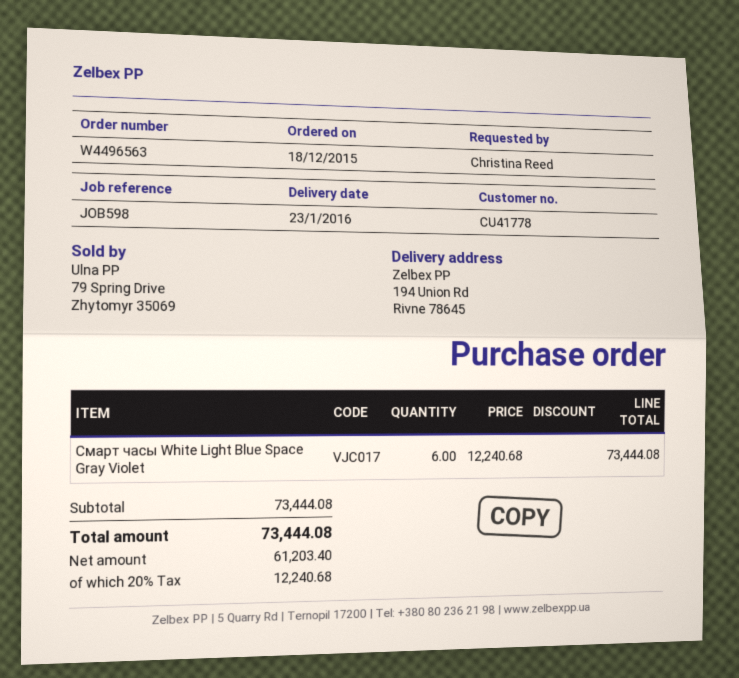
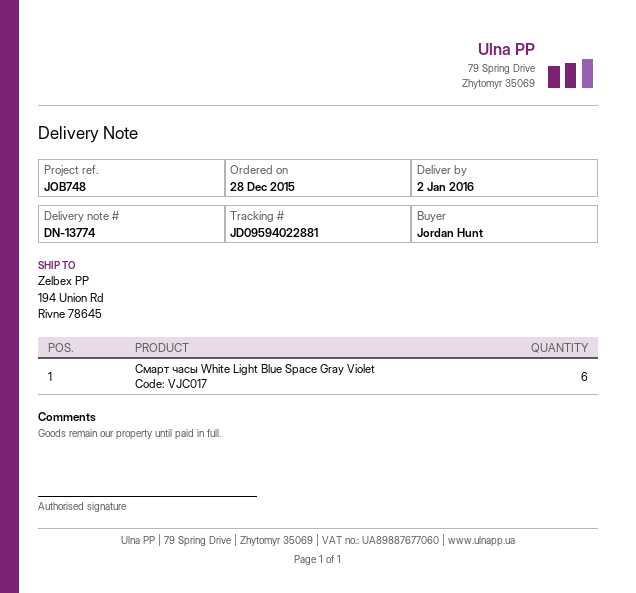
order date: 2015-12-18 -> 2015-12-28
delivery date: 2016-01-23 -> 2016-01-02
reference: JOB598 -> JOB748
ordered by: Christina Reed -> Jordan Hunt

